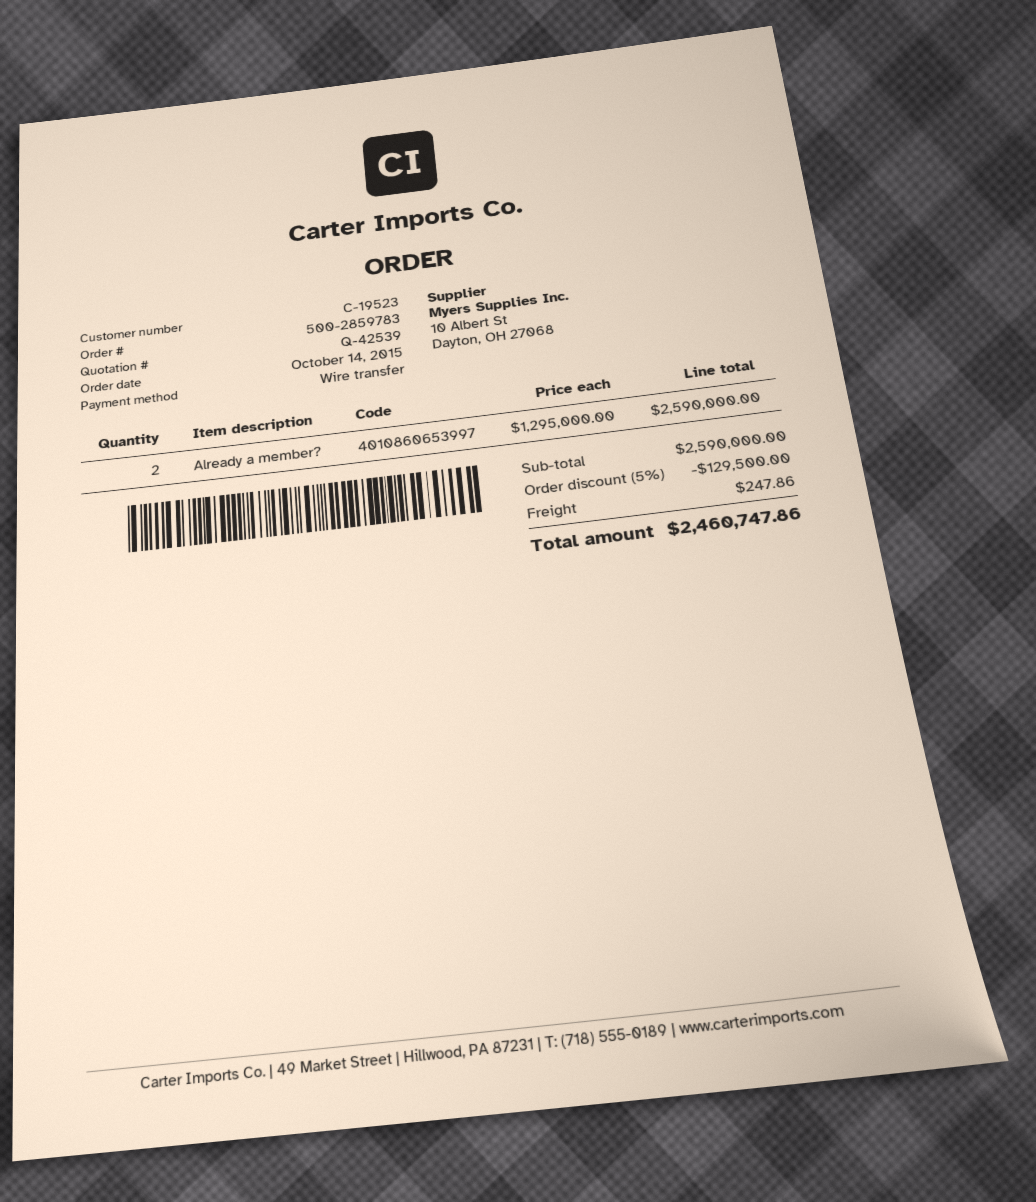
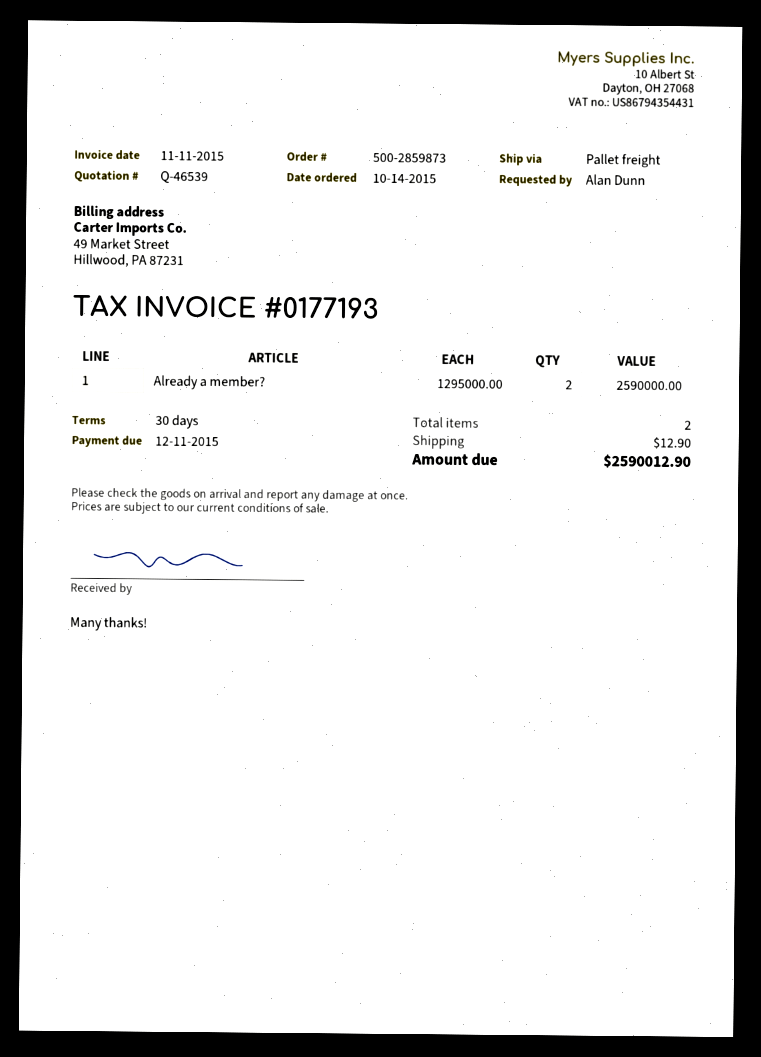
quote number: Q-42539 -> Q-46539
order number: 500-2859783 -> 500-2859873
discount: 5% = 129500.00 -> none
shipping: 247.86 -> 12.90
total: 2460747.86 -> 2590012.90

